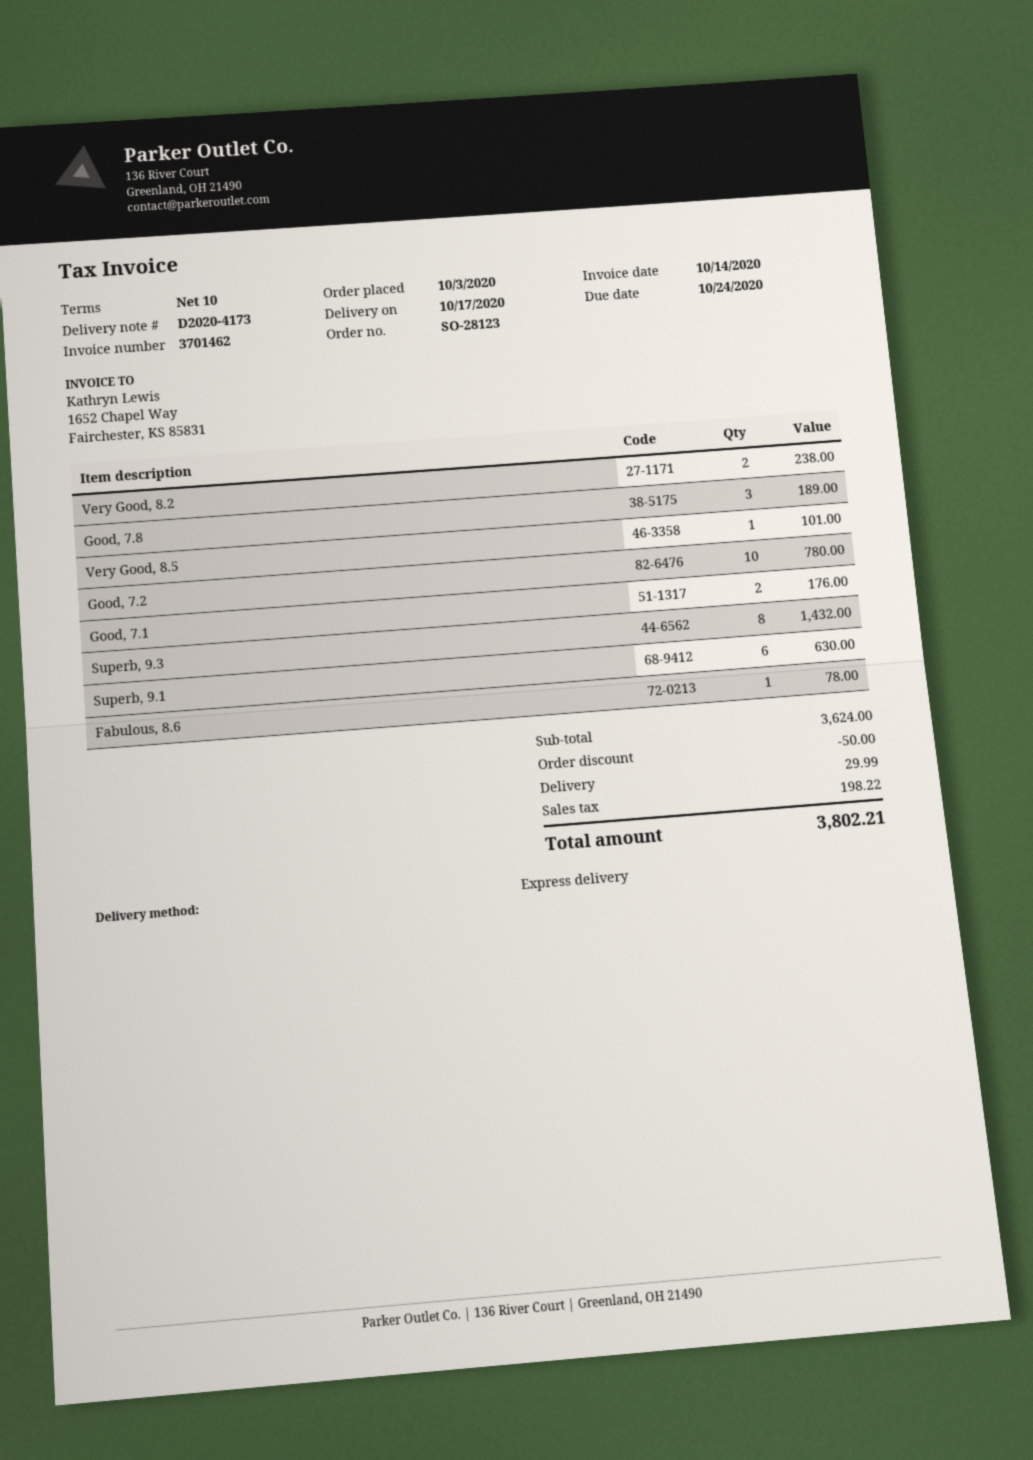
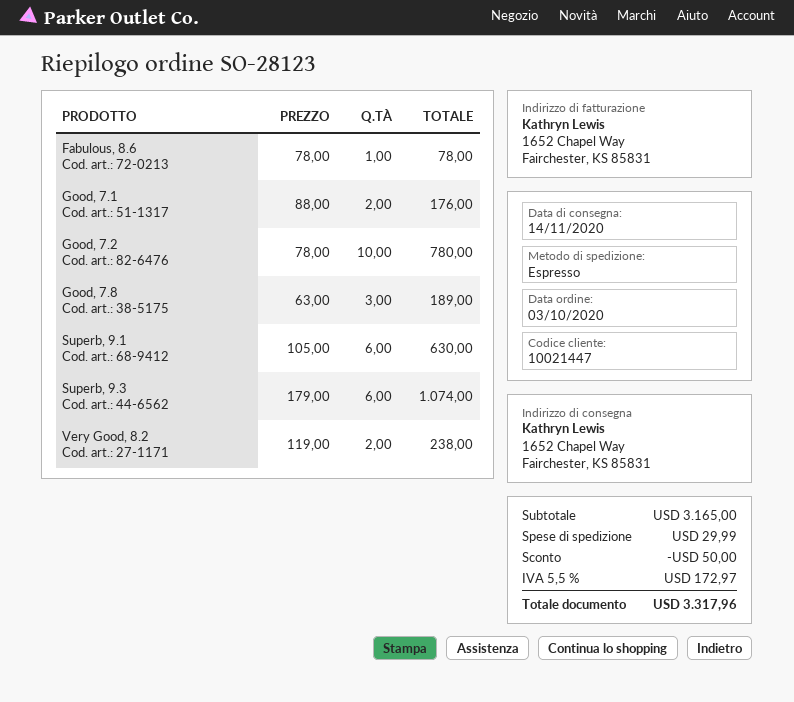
delivery date: 2020-10-17 -> 2020-11-14
Very Good, 8.5: 1 for 101.00 -> none
Superb, 9.3: 8 for 1432.00 -> 6 for 1074.00
subtotal: 3624.00 -> 3165.00
tax: 198.22 -> 172.97
total: 3802.21 -> 3317.96

